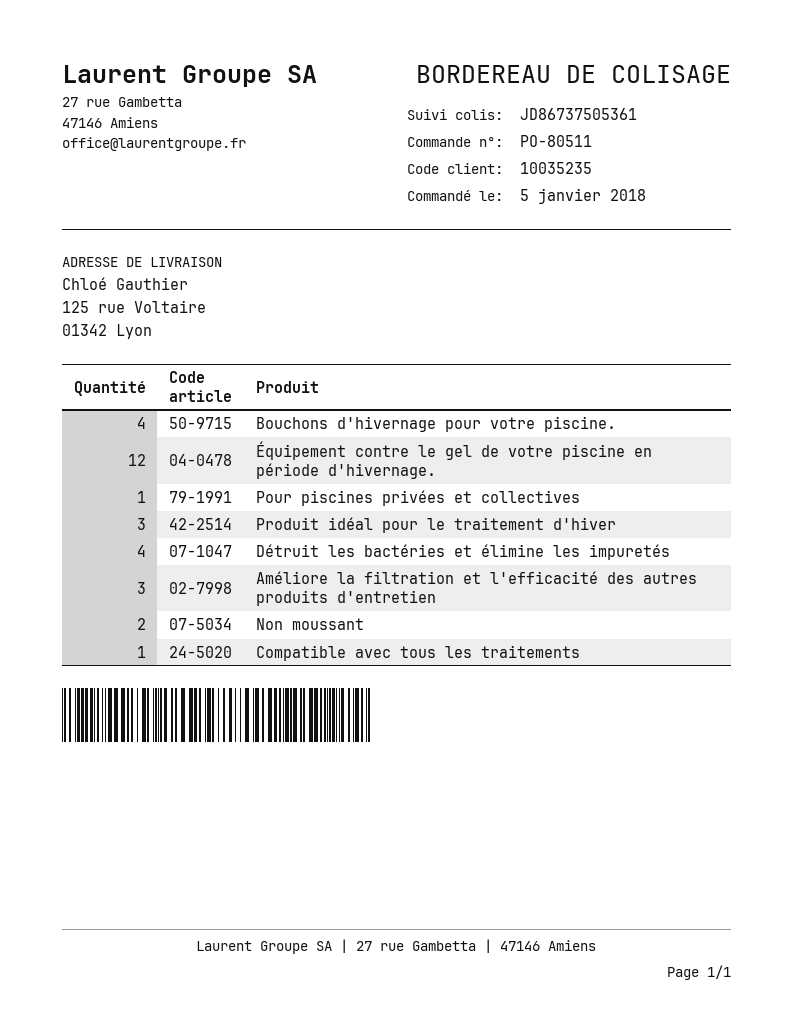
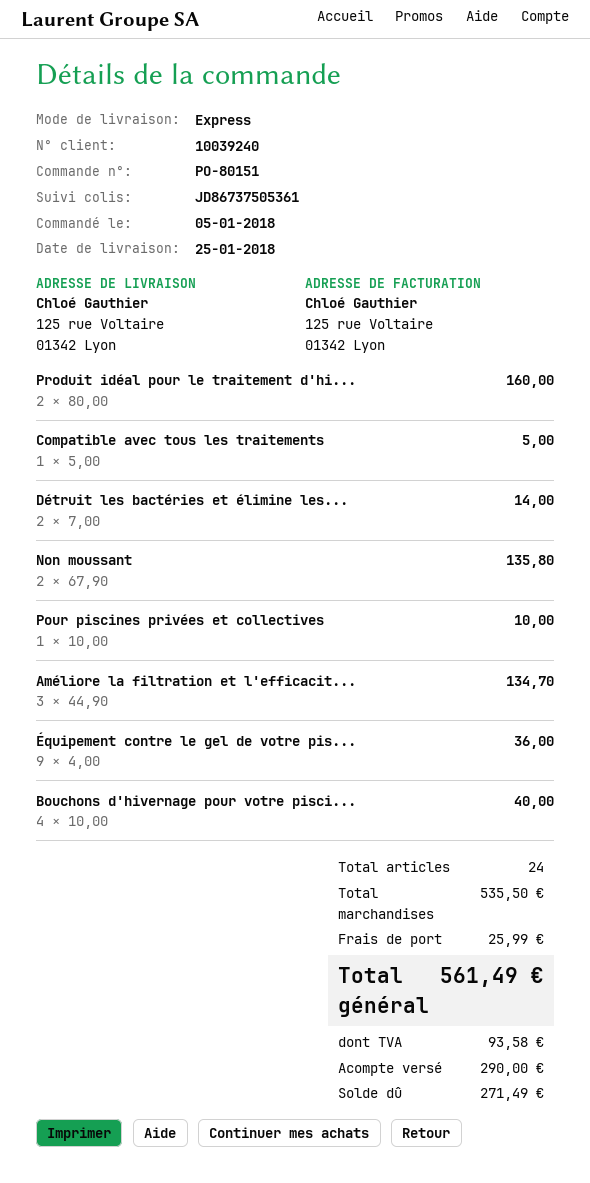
order number: PO-80511 -> PO-80151
customer number: 10035235 -> 10039240
Équipement contre le gel de votre piscine en période d'hivernage.: 12 -> 9
Produit idéal pour le traitement d'hiver: 3 -> 2
Détruit les bactéries et élimine les impuretés: 4 -> 2

